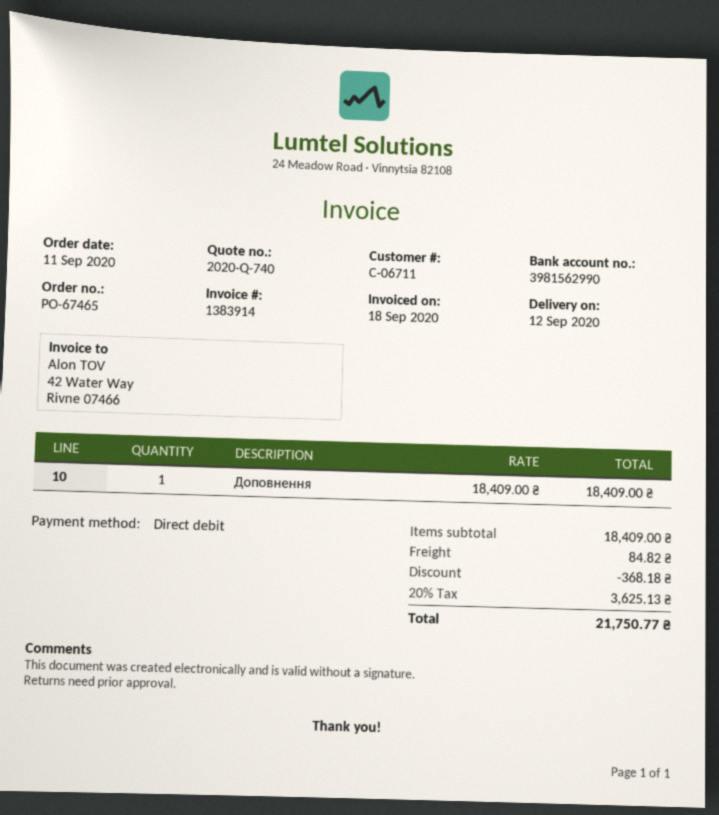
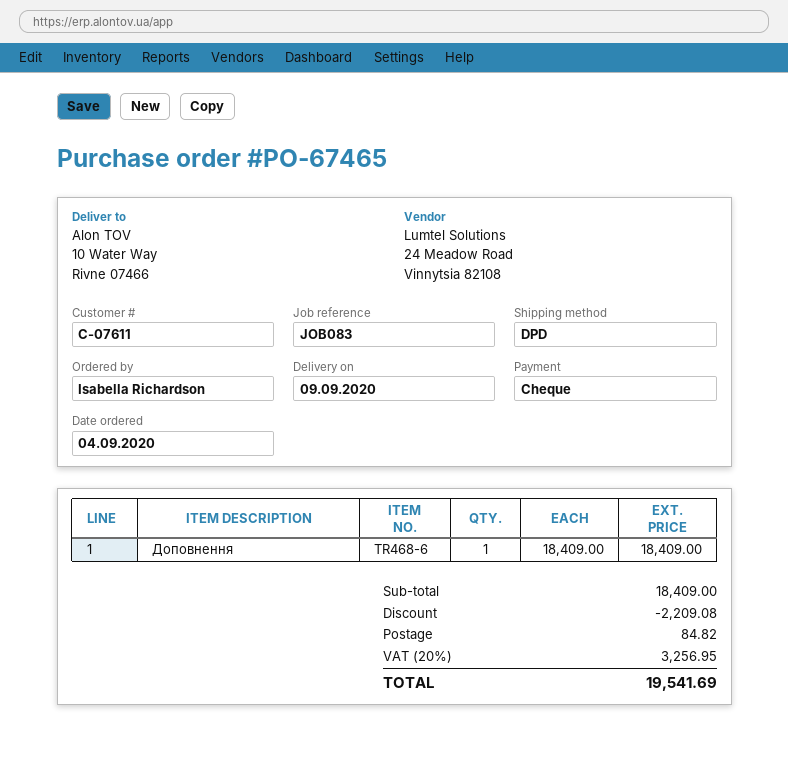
order date: 2020-09-11 -> 2020-09-04
delivery date: 2020-09-12 -> 2020-09-09
customer number: C-06711 -> C-07611
payment method: direct debit -> cheque
discount: 368.18 -> 2209.08
tax: 20% = 3625.13 -> 20% = 3256.95
total: 21750.77 -> 19541.69

